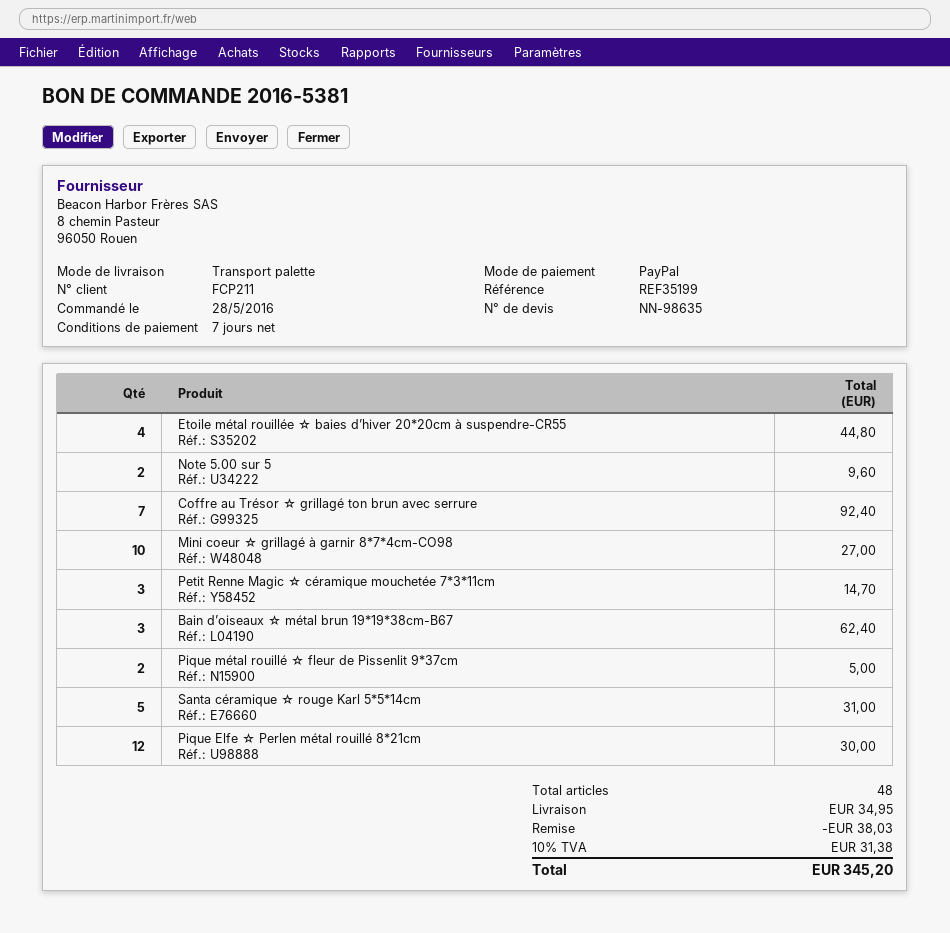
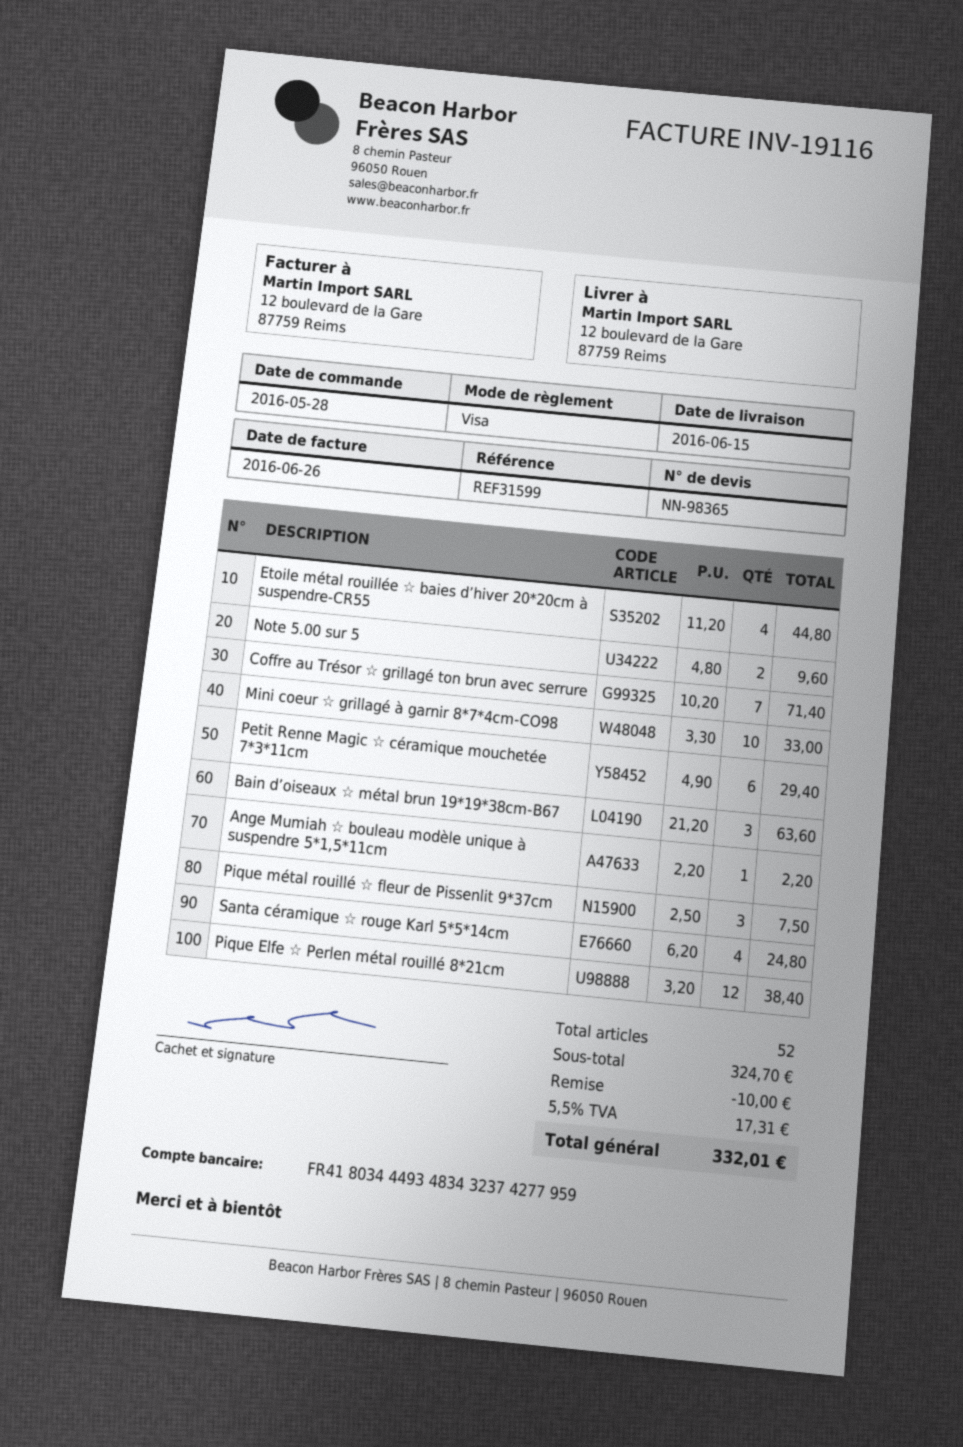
quote number: NN-98635 -> NN-98365
reference: REF35199 -> REF31599
payment method: PayPal -> Visa
Coffre au Trésor ☆ grillagé ton brun avec serrure: 7 for 92.40 -> 7 for 71.40
Mini coeur ☆ grillagé à garnir 8*7*4cm-CO98: 10 for 27.00 -> 10 for 33.00
Petit Renne Magic ☆ céramique mouchetée 7*3*11cm: 3 for 14.70 -> 6 for 29.40
Bain d’oiseaux ☆ métal brun 19*19*38cm-B67: 3 for 62.40 -> 3 for 63.60
Pique métal rouillé ☆ fleur de Pissenlit 9*37cm: 2 for 5.00 -> 3 for 7.50
Santa céramique ☆ rouge Karl 5*5*14cm: 5 for 31.00 -> 4 for 24.80
Pique Elfe ☆ Perlen métal rouillé 8*21cm: 12 for 30.00 -> 12 for 38.40
Ange Mumiah ☆ bouleau modèle unique à suspendre 5*1,5*11cm: none -> 1 for 2.20
total quantity: 48 -> 52
discount: 38.03 -> 10.00
shipping: 34.95 -> none
tax: 10% = 31.38 -> 5.5% = 17.31
total: 345.20 -> 332.01

